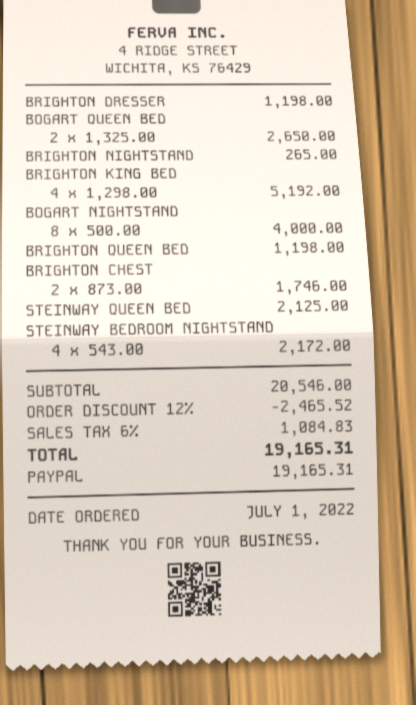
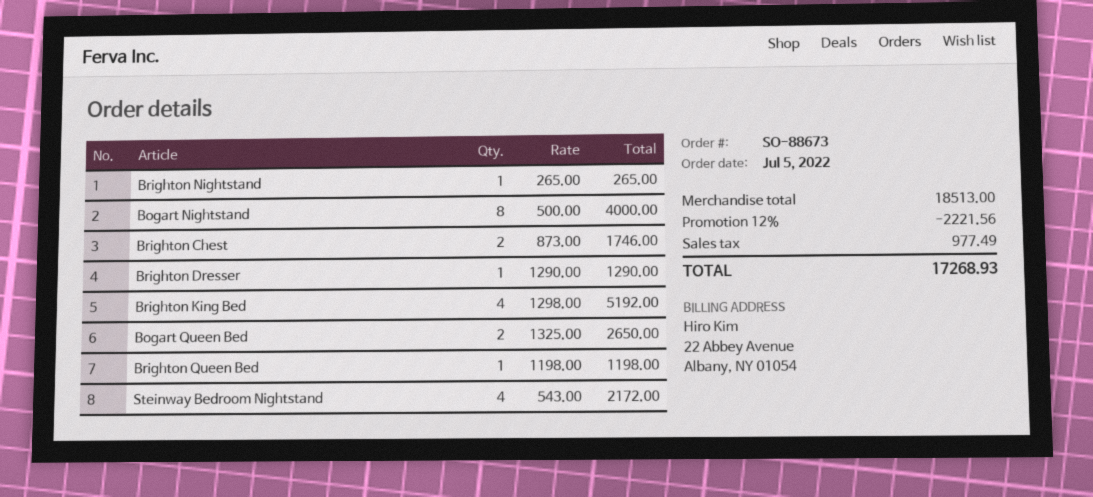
order date: 2022-07-01 -> 2022-07-05
BRIGHTON DRESSER: 1 x 1198.00 = 1198.00 -> 1 x 1290.00 = 1290.00
STEINWAY QUEEN BED: 1 x 2125.00 = 2125.00 -> none
subtotal: 20546.00 -> 18513.00
discount: 12% = 2465.52 -> 12% = 2221.56
tax: 1084.83 -> 977.49
total: 19165.31 -> 17268.93

